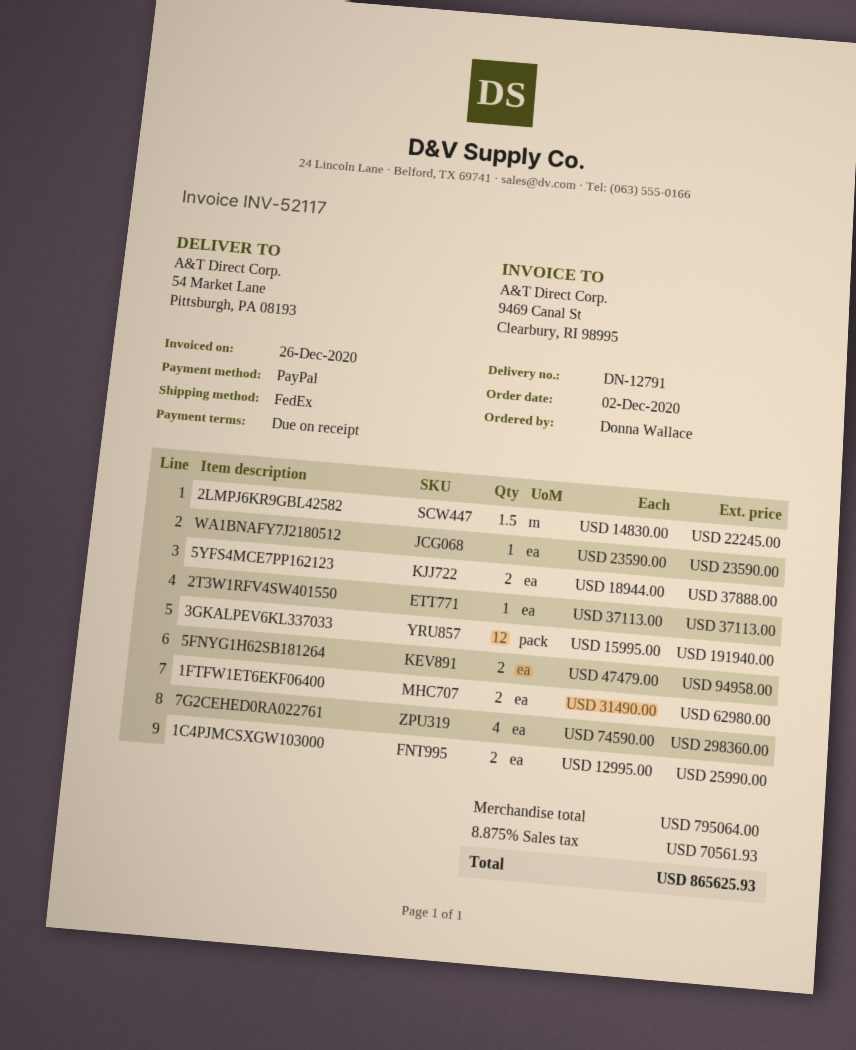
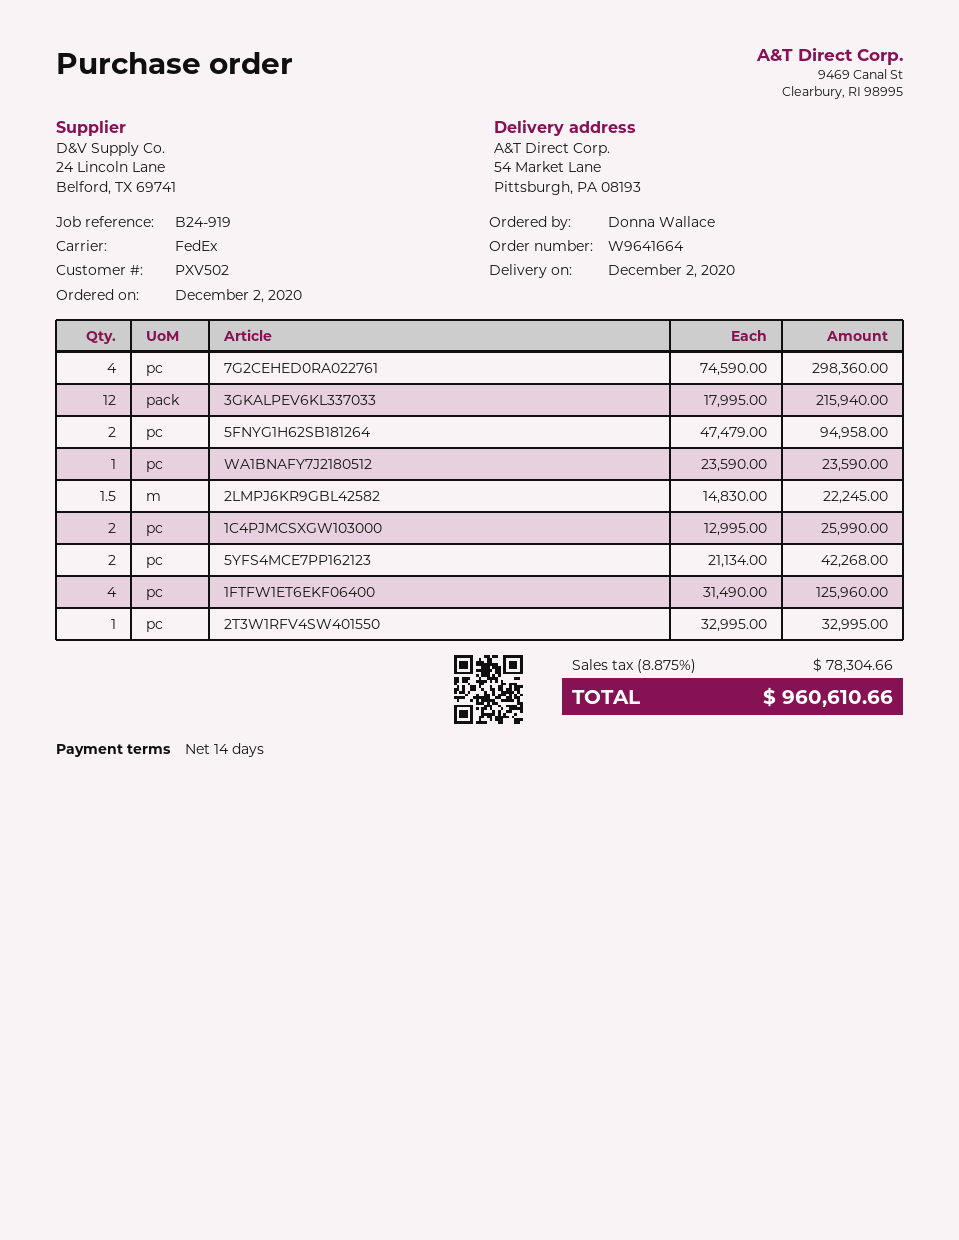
payment terms: on receipt -> 14 days
5YFS4MCE7PP162123: 2 x 18944.00 = 37888.00 -> 2 x 21134.00 = 42268.00
2T3W1RFV4SW401550: 1 x 37113.00 = 37113.00 -> 1 x 32995.00 = 32995.00
3GKALPEV6KL337033: 12 x 15995.00 = 191940.00 -> 12 x 17995.00 = 215940.00
1FTFW1ET6EKF06400: 2 x 31490.00 = 62980.00 -> 4 x 31490.00 = 125960.00
tax: 8.875% = 70561.93 -> 8.875% = 78304.66
total: 865625.93 -> 960610.66

